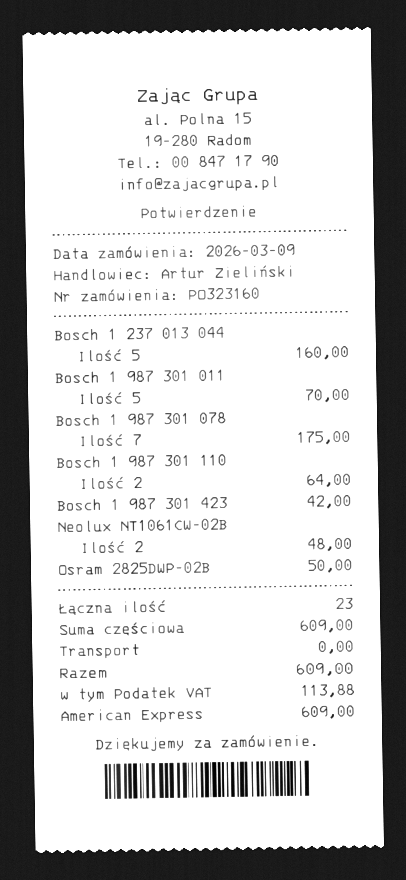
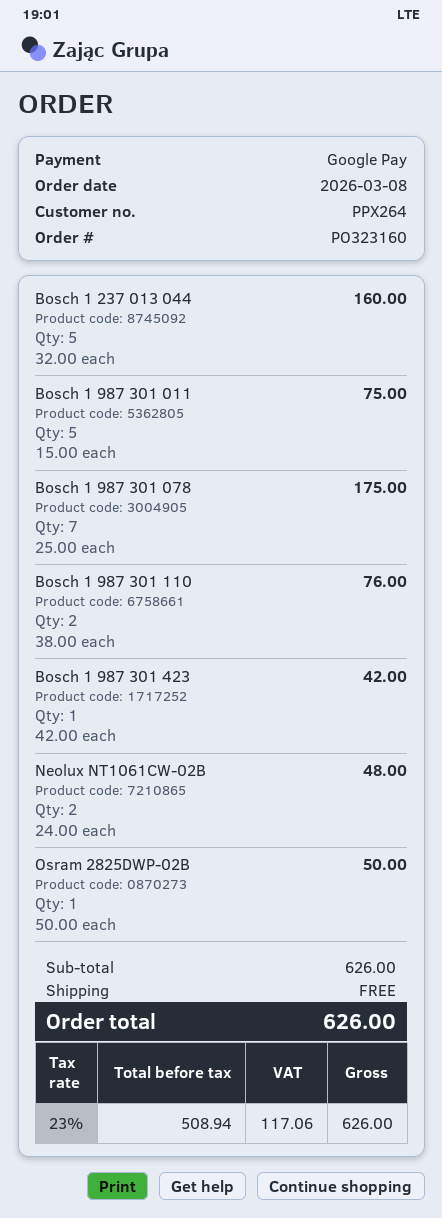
order date: 2026-03-09 -> 2026-03-08
payment method: American Express -> Google Pay
Bosch 1 987 301 011: 5 for 70.00 -> 5 for 75.00
Bosch 1 987 301 110: 2 for 64.00 -> 2 for 76.00
subtotal: 609.00 -> 626.00
tax: 113.88 -> 117.06
total: 609.00 -> 626.00

